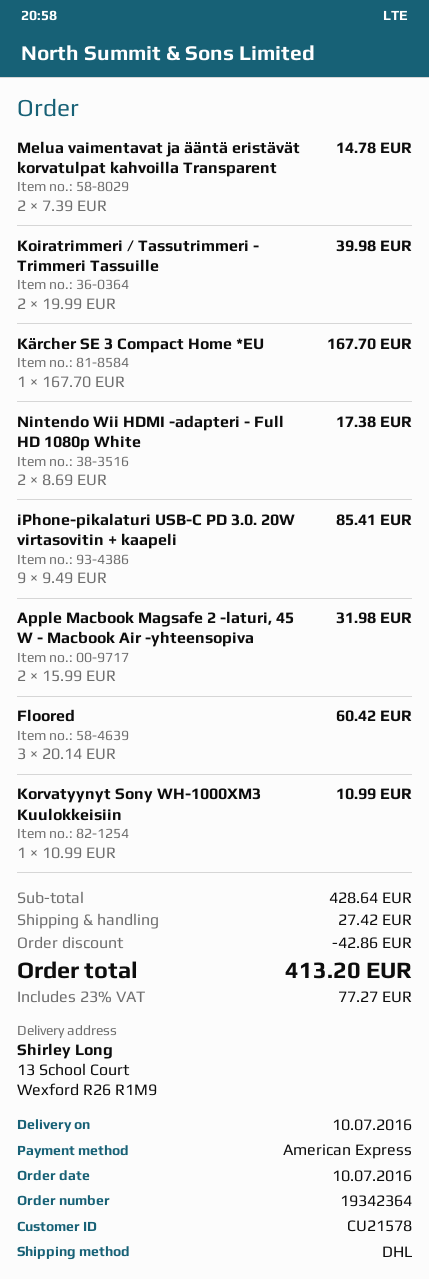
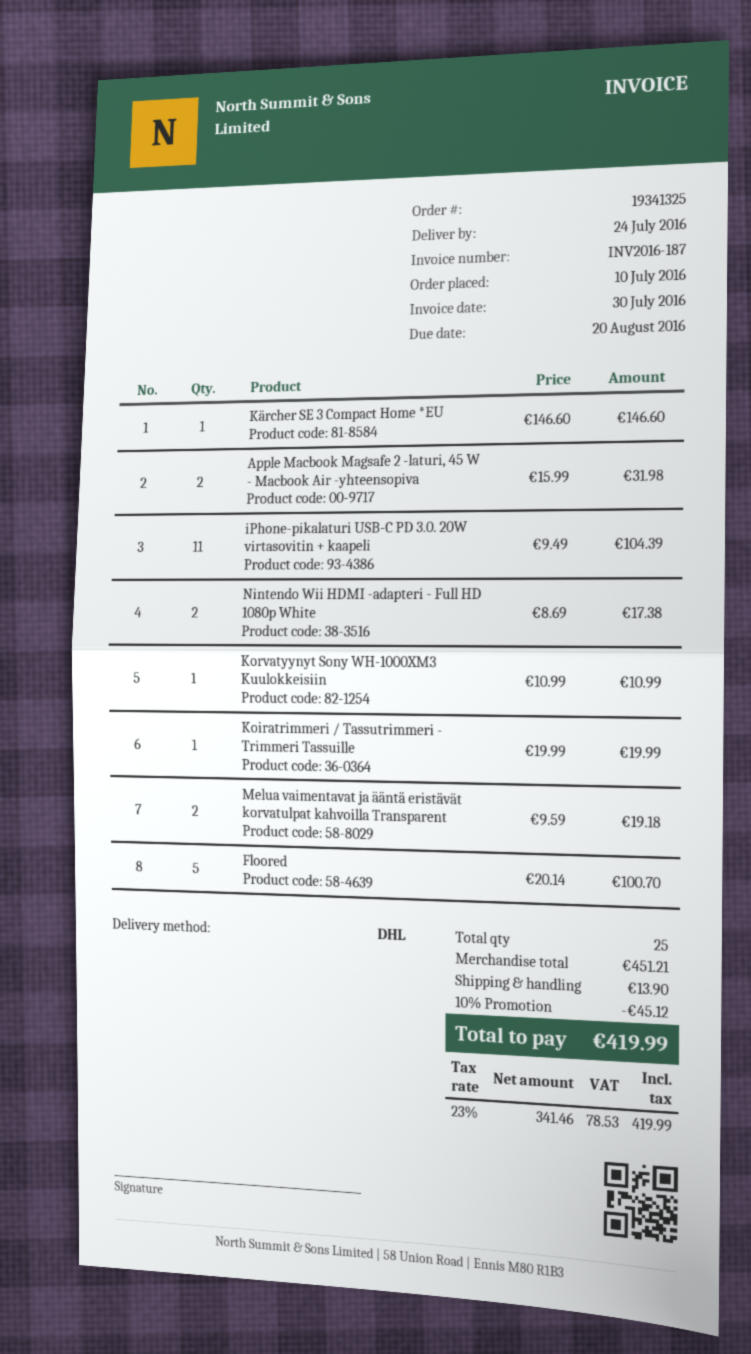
order number: 19342364 -> 19341325
delivery date: 2016-07-10 -> 2016-07-24
Melua vaimentavat ja ääntä eristävät korvatulpat kahvoilla Transparent: 2 x 7.39 = 14.78 -> 2 x 9.59 = 19.18
Koiratrimmeri / Tassutrimmeri - Trimmeri Tassuille: 2 x 19.99 = 39.98 -> 1 x 19.99 = 19.99
Kärcher SE 3 Compact Home *EU: 1 x 167.70 = 167.70 -> 1 x 146.60 = 146.60
iPhone-pikalaturi USB-C PD 3.0. 20W virtasovitin + kaapeli: 9 x 9.49 = 85.41 -> 11 x 9.49 = 104.39
Floored: 3 x 20.14 = 60.42 -> 5 x 20.14 = 100.70
subtotal: 428.64 -> 451.21
discount: 42.86 -> 45.12
shipping: 27.42 -> 13.90
tax: 23% = 77.27 -> 23% = 78.53
total: 413.20 -> 419.99

